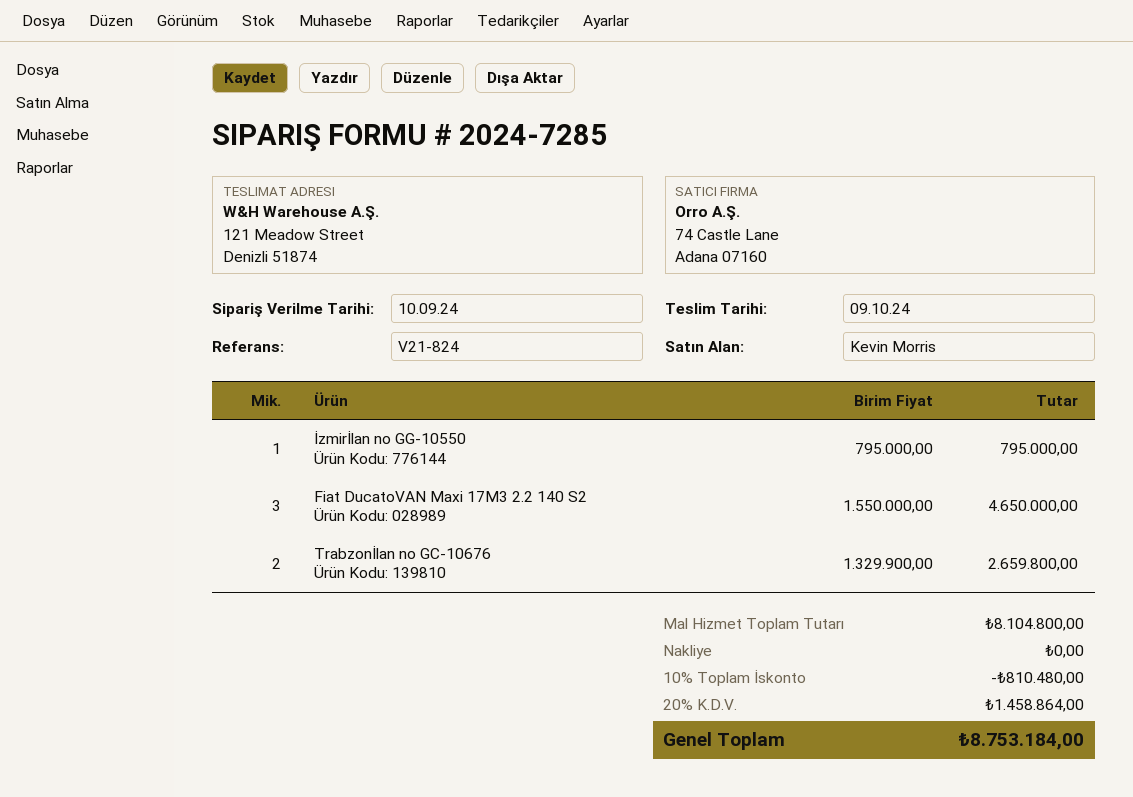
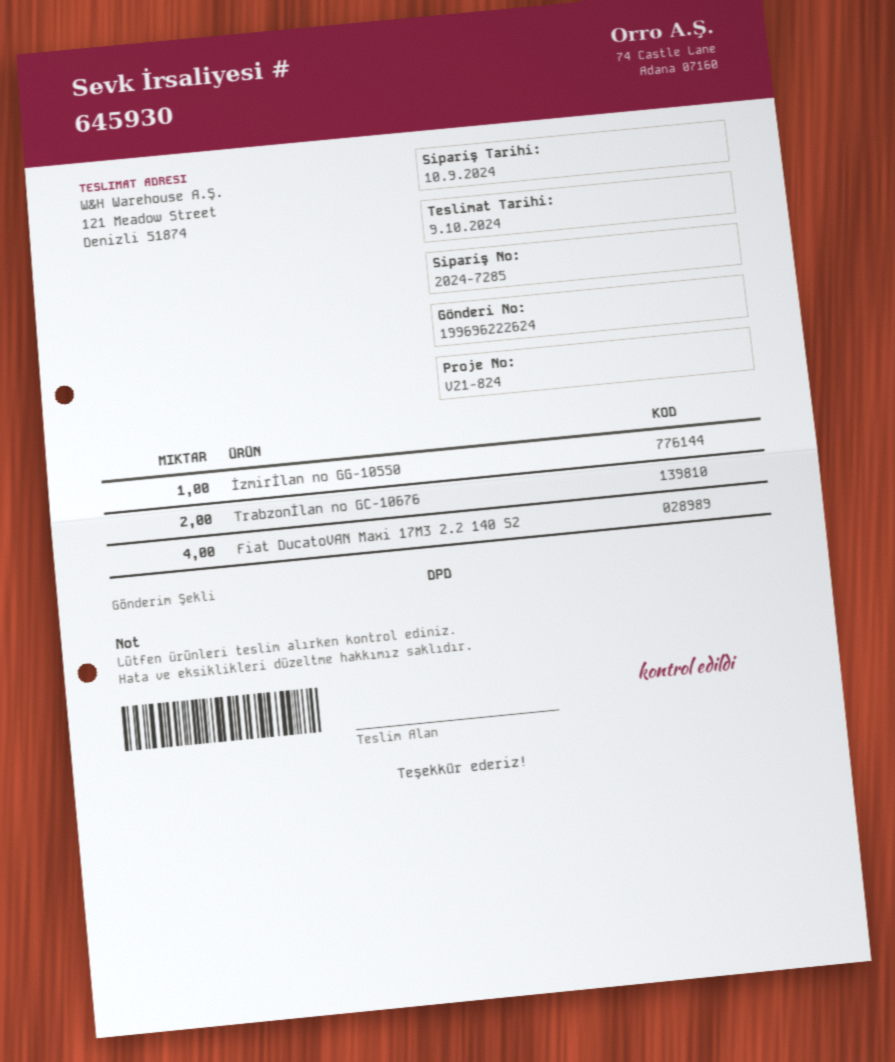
Fiat DucatoVAN Maxi 17M3 2.2 140 S2: 3 -> 4

